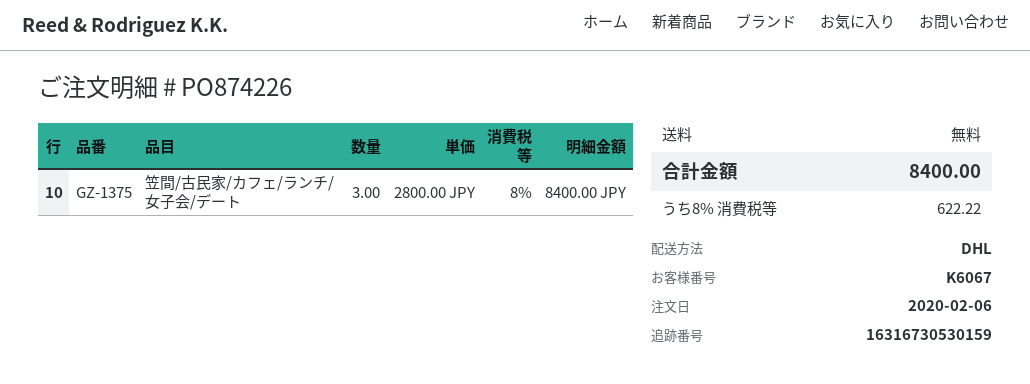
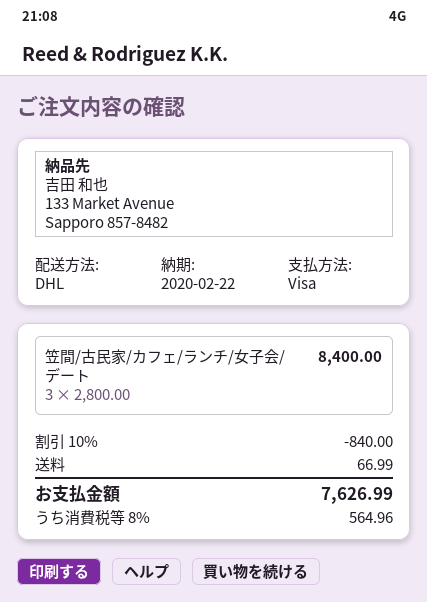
discount: none -> 10% = 840.00
shipping: 0.00 -> 66.99
tax: 8% = 622.22 -> 8% = 564.96
total: 8400.00 -> 7626.99

